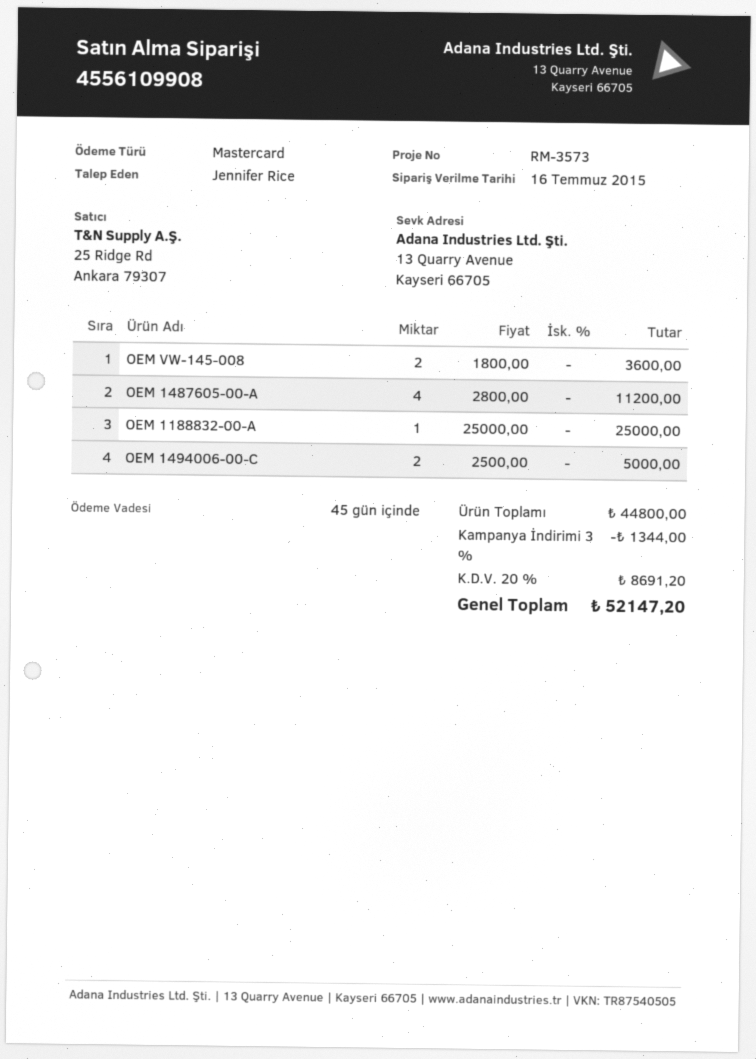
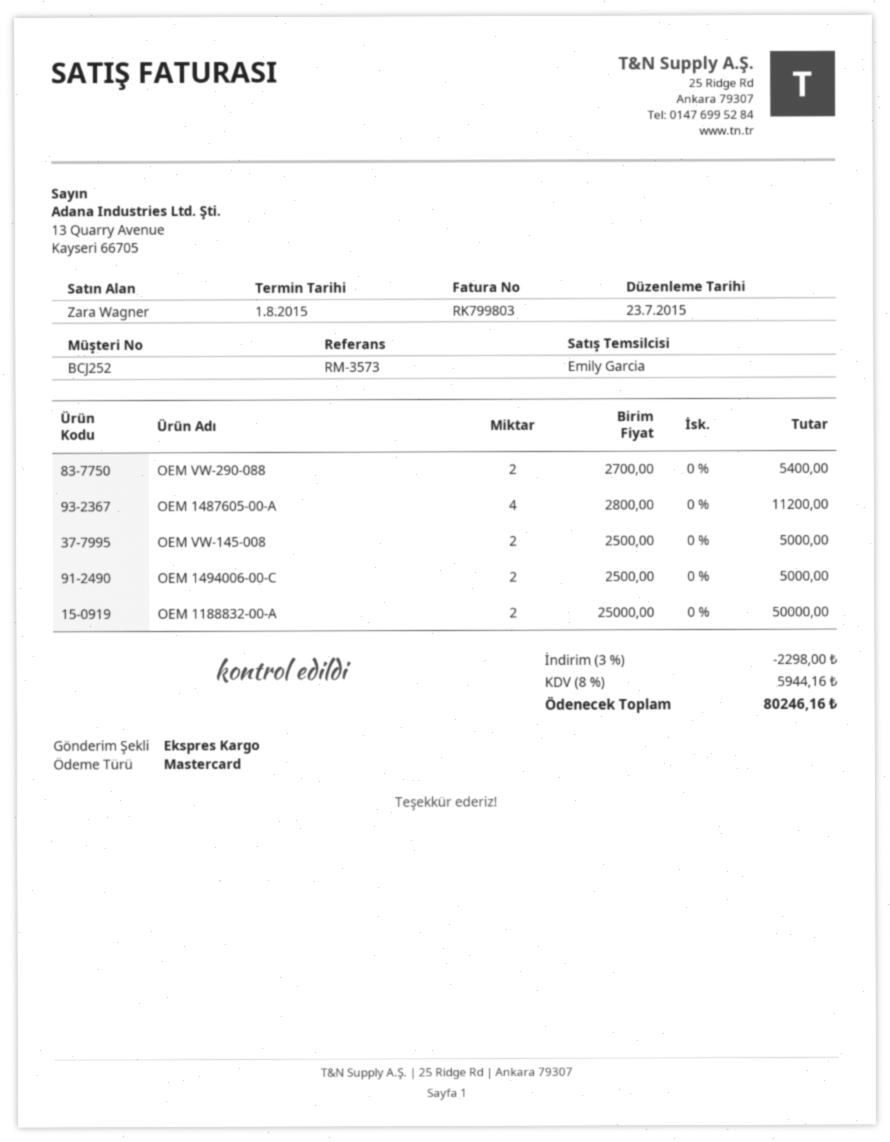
ordered by: Jennifer Rice -> Zara Wagner
OEM VW-145-008: 2 x 1800.00 = 3600.00 -> 2 x 2500.00 = 5000.00
OEM 1188832-00-A: 1 x 25000.00 = 25000.00 -> 2 x 25000.00 = 50000.00
OEM VW-290-088: none -> 2 x 2700.00 = 5400.00
discount: 3% = 1344.00 -> 3% = 2298.00
tax: 20% = 8691.20 -> 8% = 5944.16
total: 52147.20 -> 80246.16

